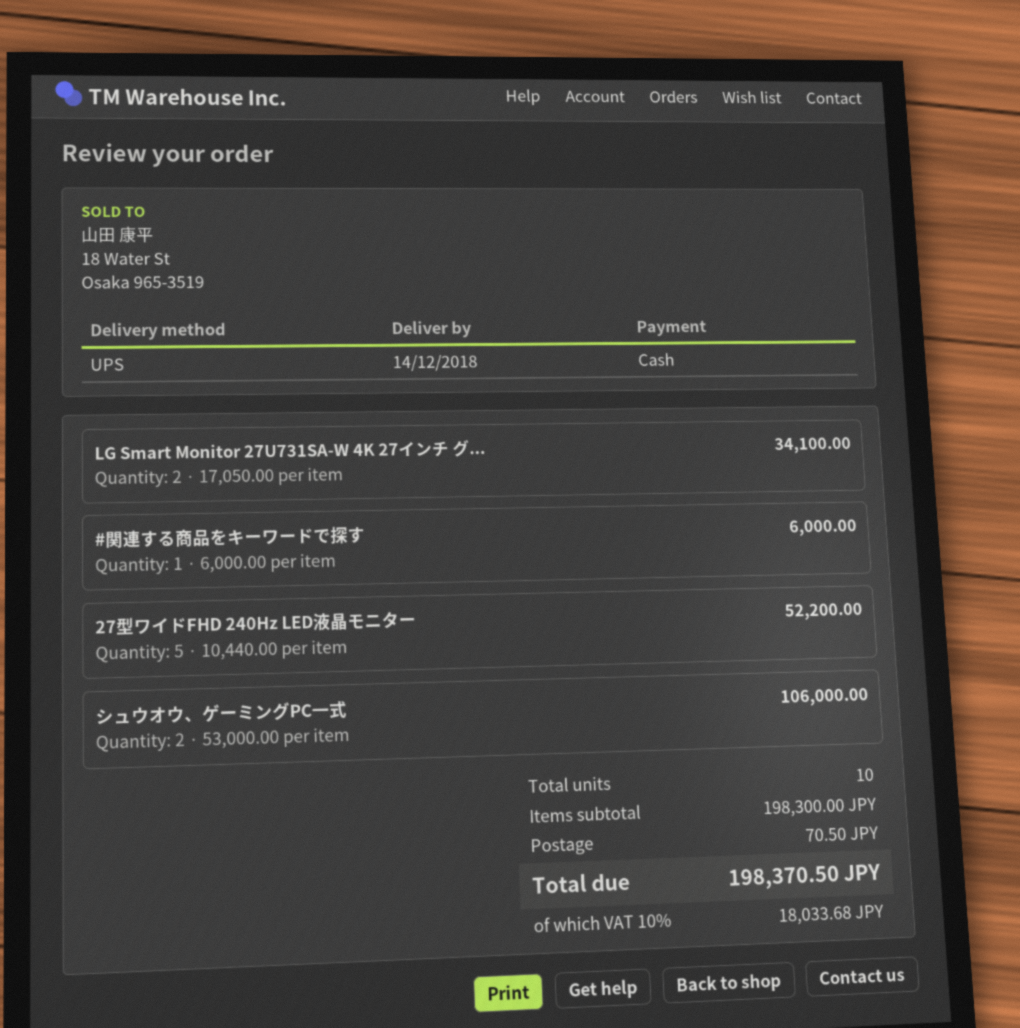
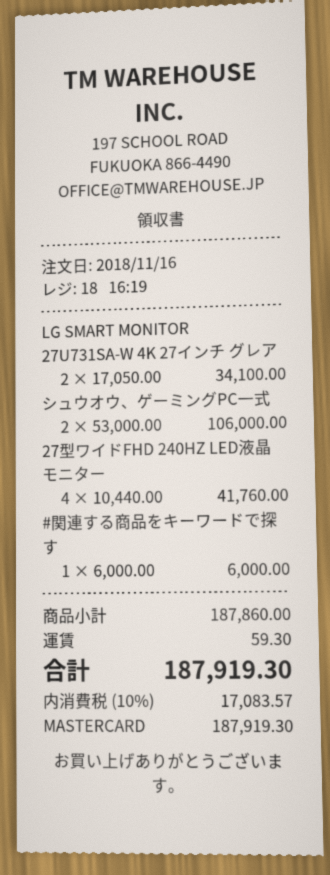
payment method: cash -> Mastercard
27型ワイドFHD 240Hz LED液晶モニター: 5 x 10440.00 = 52200.00 -> 4 x 10440.00 = 41760.00
subtotal: 198300.00 -> 187860.00
shipping: 70.50 -> 59.30
tax: 10% = 18033.68 -> 10% = 17083.57
total: 198370.50 -> 187919.30

